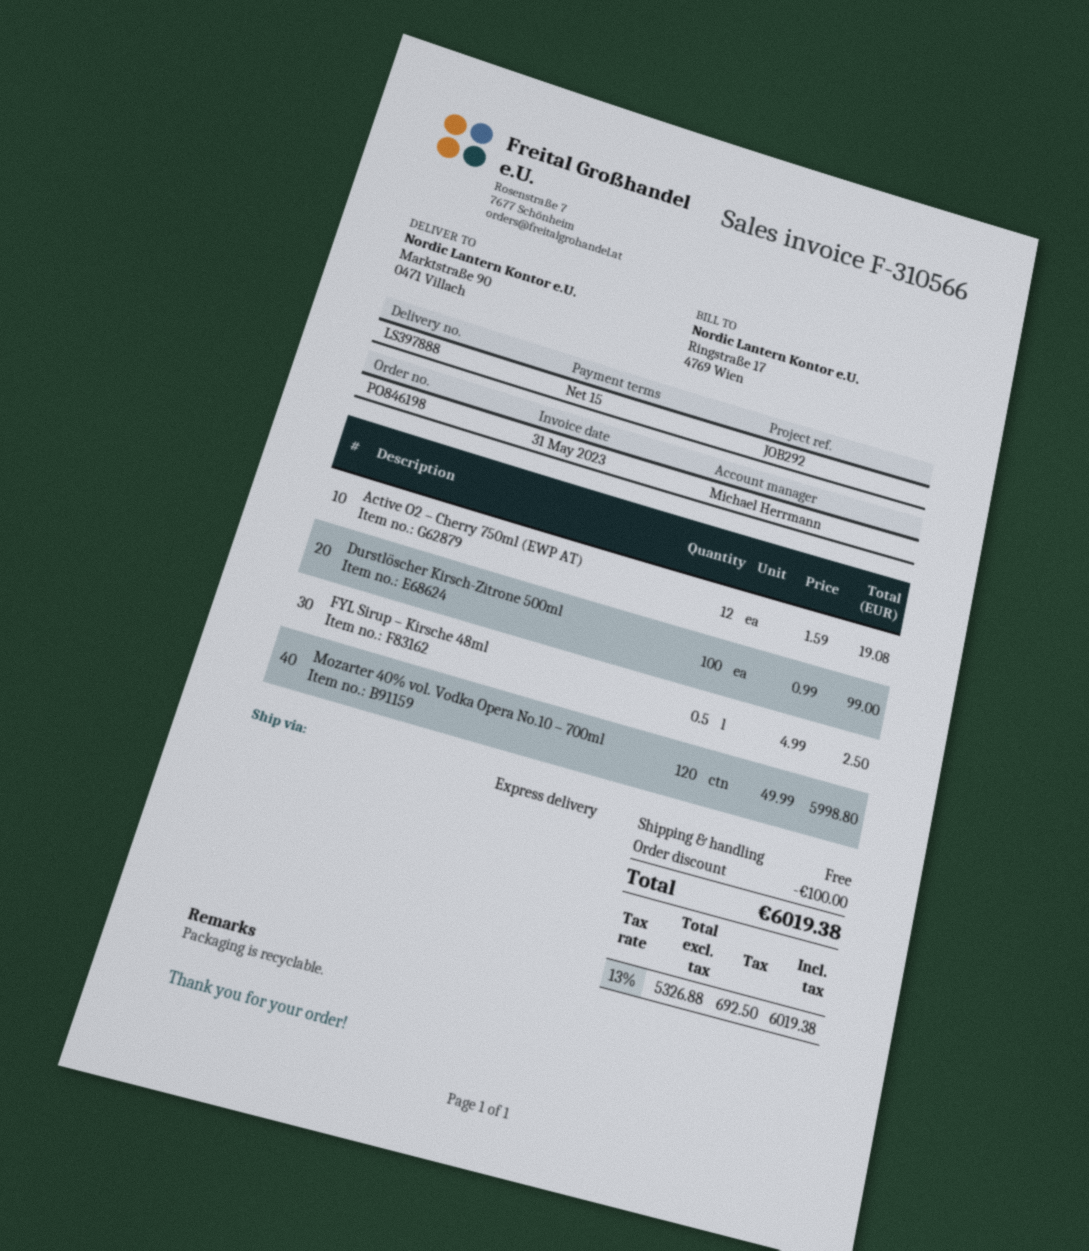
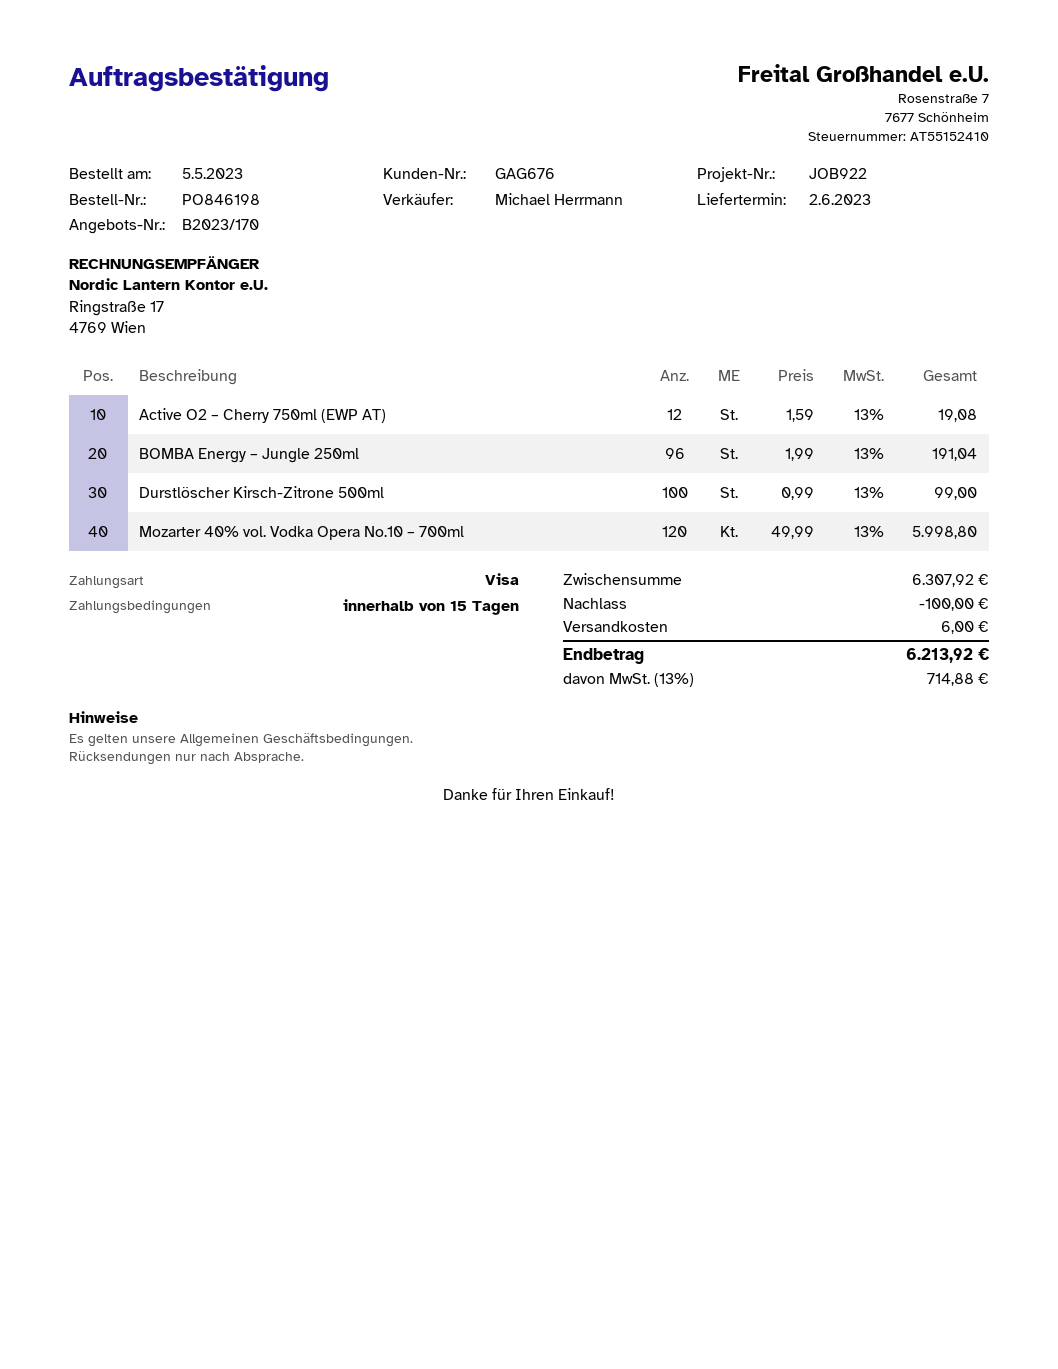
reference: JOB292 -> JOB922
FYL Sirup – Kirsche 48ml: 0.5 x 4.99 = 2.50 -> none
BOMBA Energy – Jungle 250ml: none -> 96 x 1.99 = 191.04
shipping: 0.00 -> 6.00
tax: 13% = 692.50 -> 13% = 714.88
total: 6019.38 -> 6213.92

